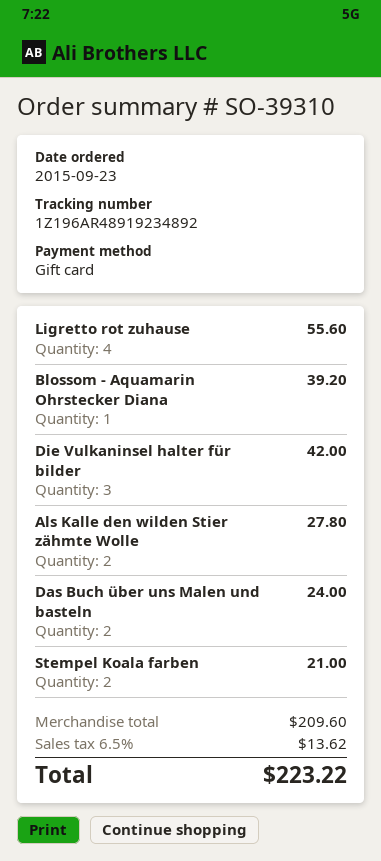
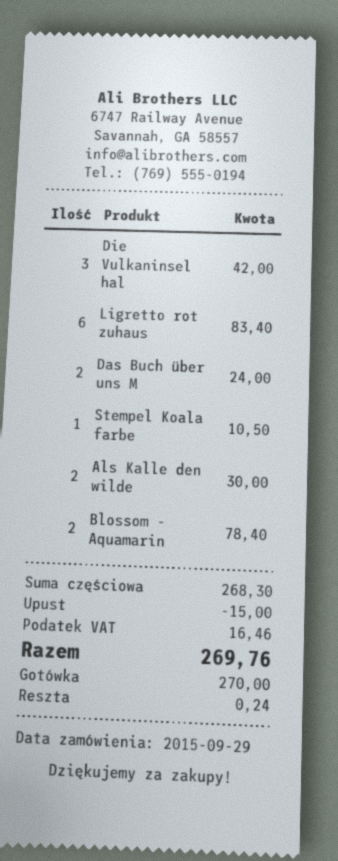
order date: 2015-09-23 -> 2015-09-29
payment method: gift card -> cash
Ligretto rot zuhause: 4 for 55.60 -> 6 for 83.40
Blossom - Aquamarin Ohrstecker Diana: 1 for 39.20 -> 2 for 78.40
Als Kalle den wilden Stier zähmte Wolle: 2 for 27.80 -> 2 for 30.00
Stempel Koala farben: 2 for 21.00 -> 1 for 10.50
subtotal: 209.60 -> 268.30
discount: none -> 15.00
tax: 13.62 -> 16.46
total: 223.22 -> 269.76

